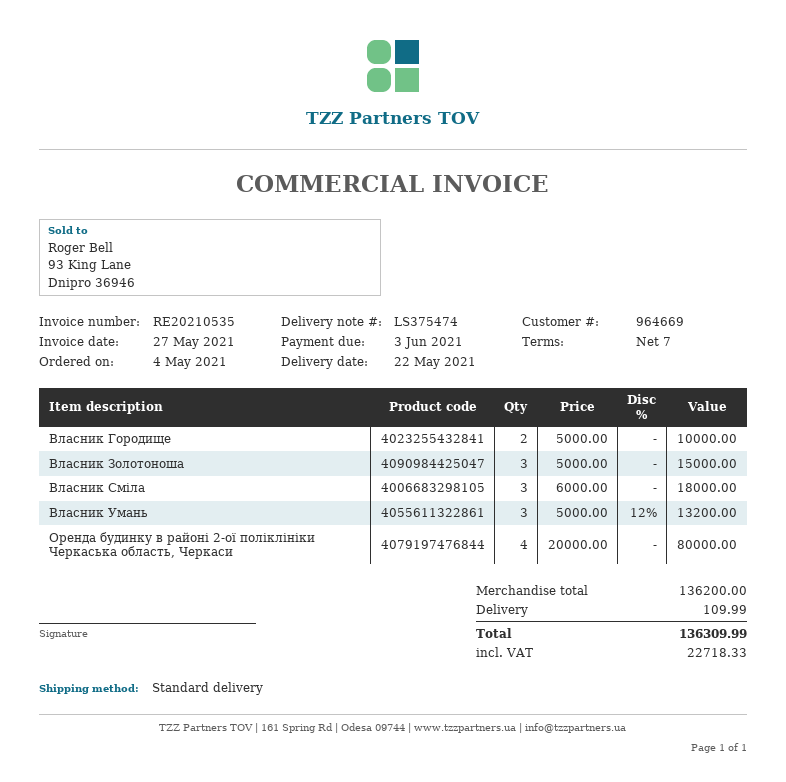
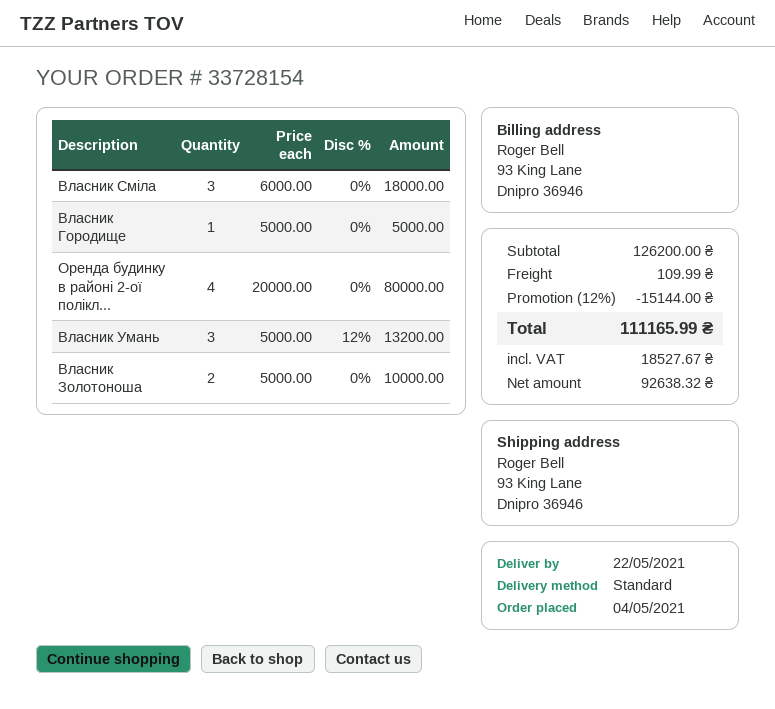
Власник Городище: 2 x 5000.00 = 10000.00 -> 1 x 5000.00 = 5000.00
Власник Золотоноша: 3 x 5000.00 = 15000.00 -> 2 x 5000.00 = 10000.00
subtotal: 136200.00 -> 126200.00
discount: none -> 12% = 15144.00
tax: 22718.33 -> 18527.67
total: 136309.99 -> 111165.99

